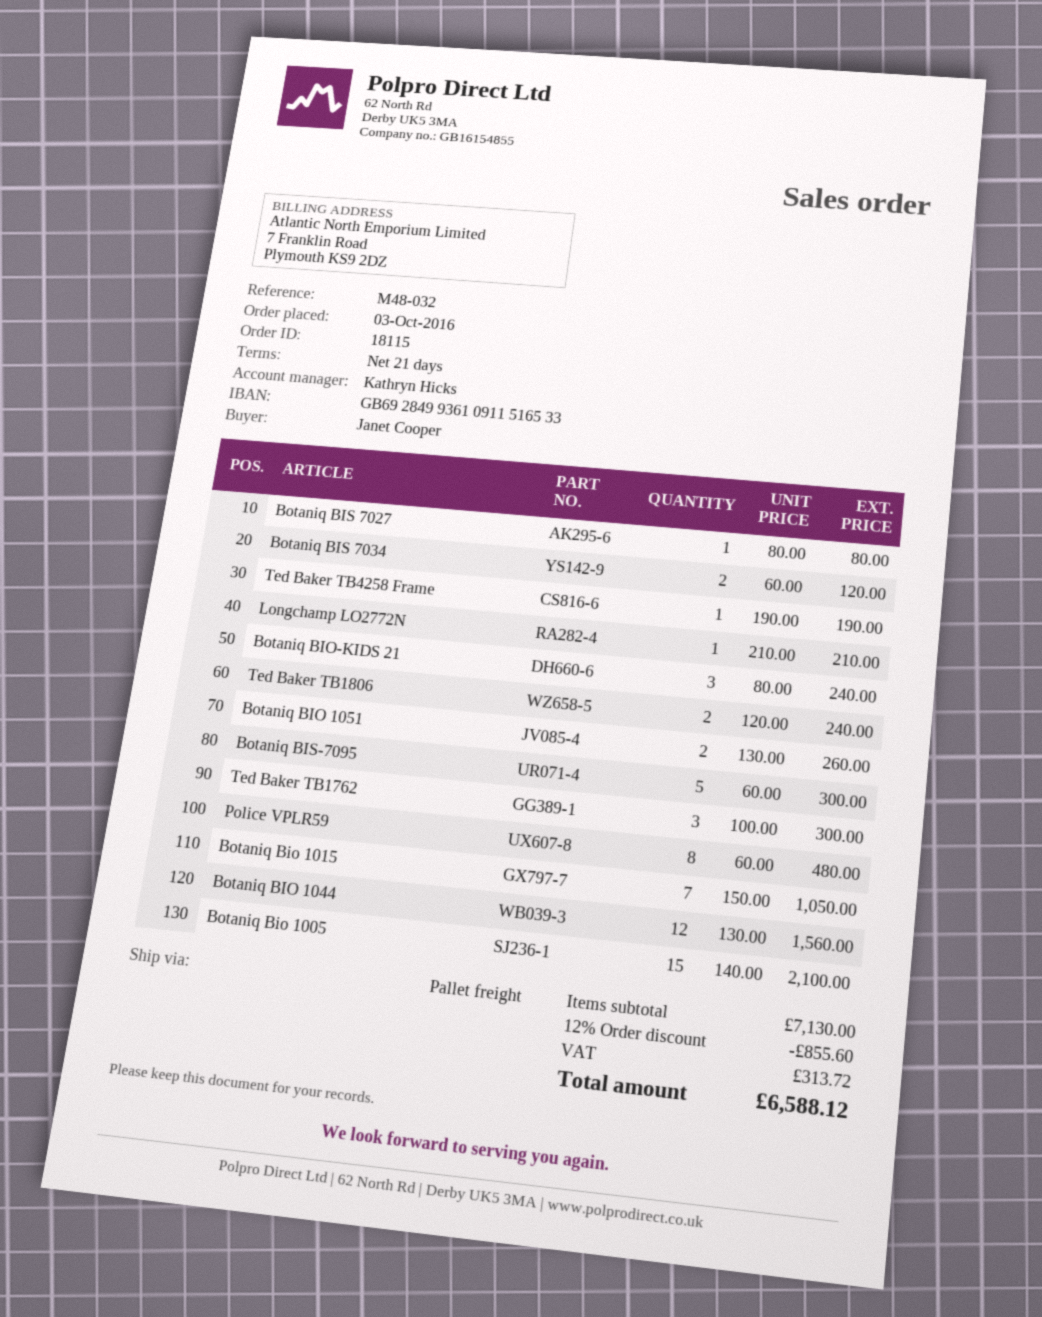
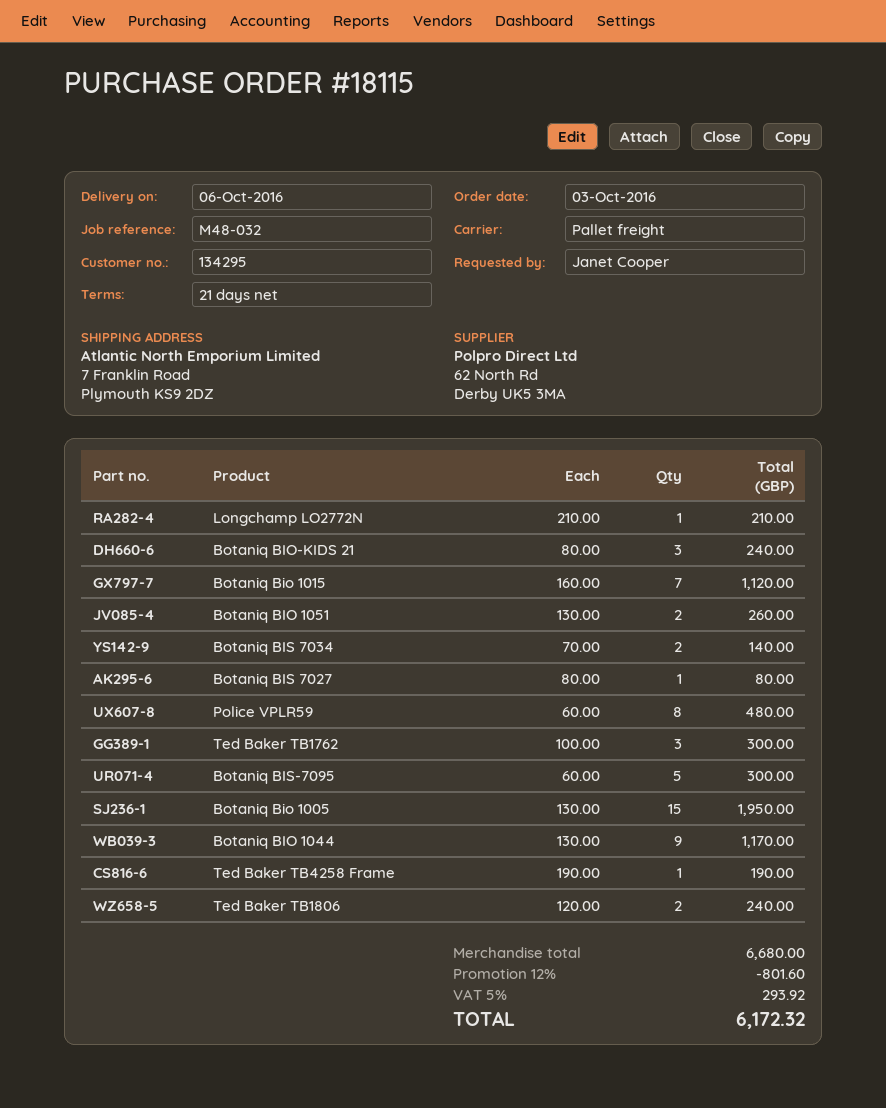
Botaniq BIS 7034: 2 x 60.00 = 120.00 -> 2 x 70.00 = 140.00
Botaniq Bio 1015: 7 x 150.00 = 1050.00 -> 7 x 160.00 = 1120.00
Botaniq BIO 1044: 12 x 130.00 = 1560.00 -> 9 x 130.00 = 1170.00
Botaniq Bio 1005: 15 x 140.00 = 2100.00 -> 15 x 130.00 = 1950.00
subtotal: 7130.00 -> 6680.00
discount: 12% = 855.60 -> 12% = 801.60
tax: 313.72 -> 293.92
total: 6588.12 -> 6172.32

